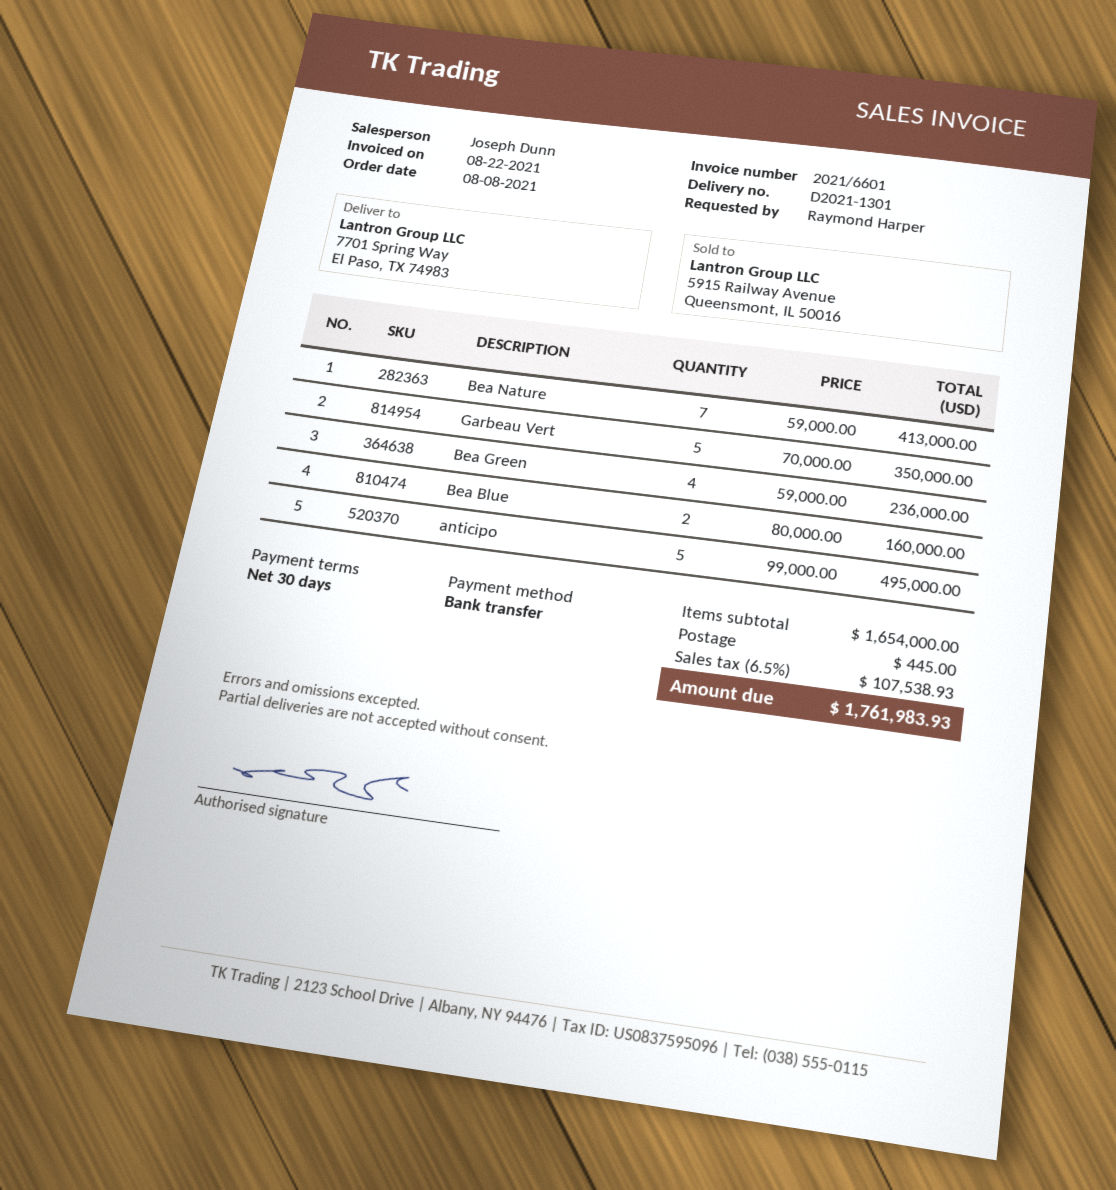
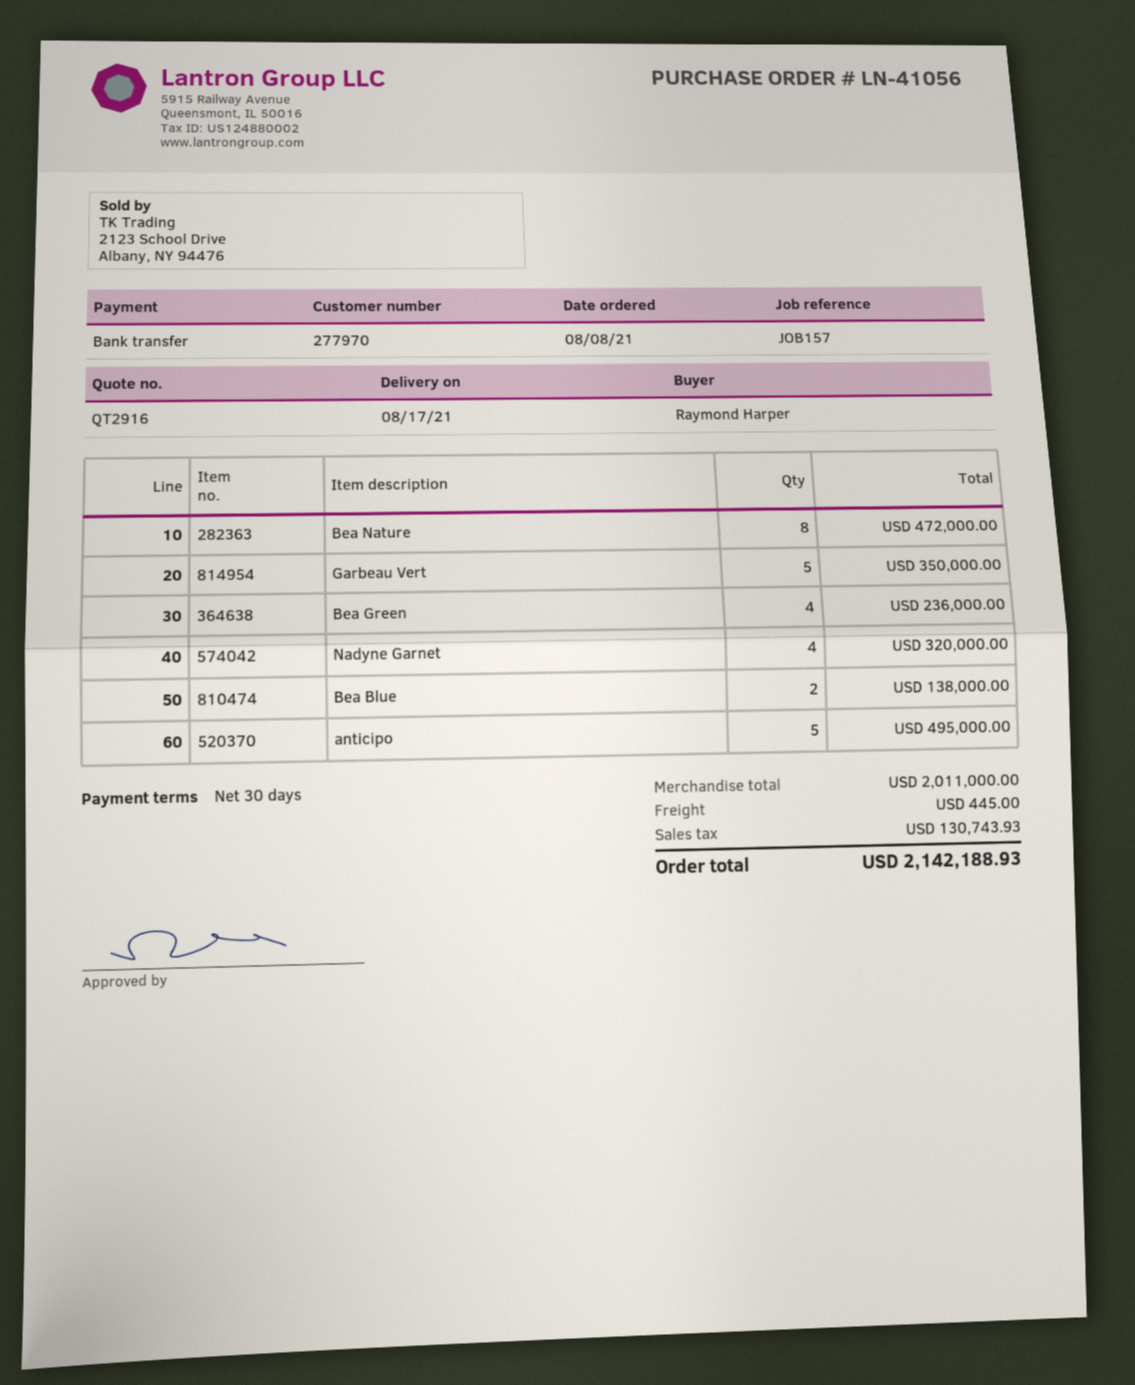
Bea Nature: 7 for 413000.00 -> 8 for 472000.00
Bea Blue: 2 for 160000.00 -> 2 for 138000.00
Nadyne Garnet: none -> 4 for 320000.00
subtotal: 1654000.00 -> 2011000.00
tax: 107538.93 -> 130743.93
total: 1761983.93 -> 2142188.93

